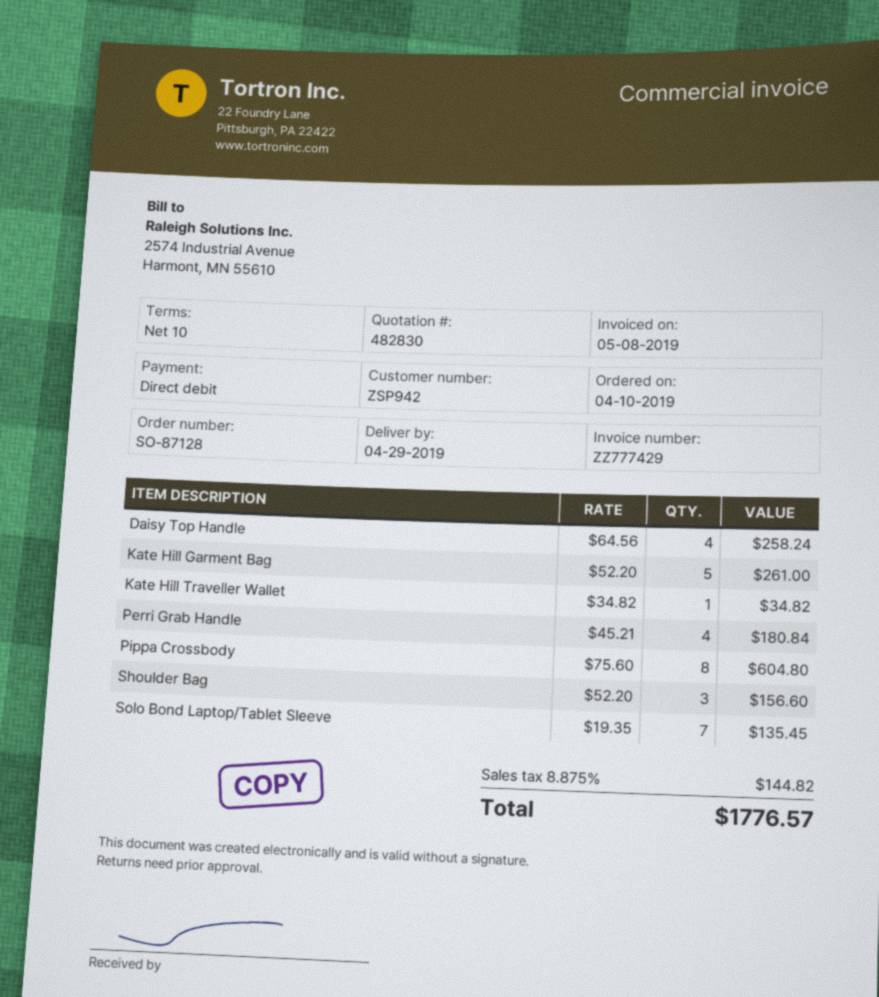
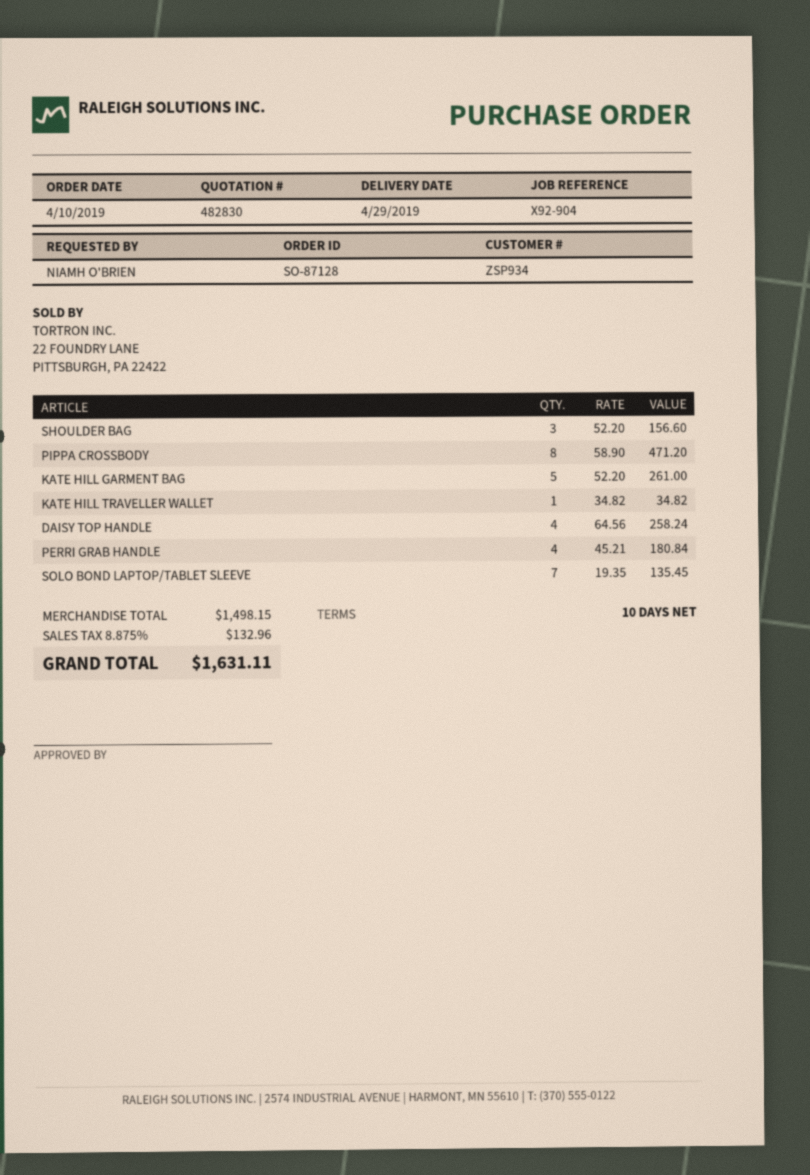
customer number: ZSP942 -> ZSP934
Pippa Crossbody: 8 x 75.60 = 604.80 -> 8 x 58.90 = 471.20
tax: 8.875% = 144.82 -> 8.875% = 132.96
total: 1776.57 -> 1631.11

